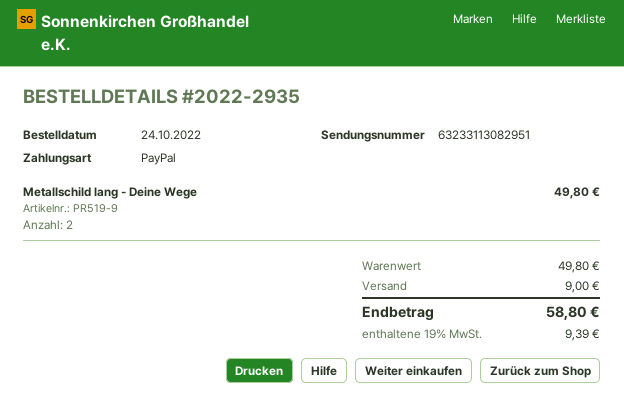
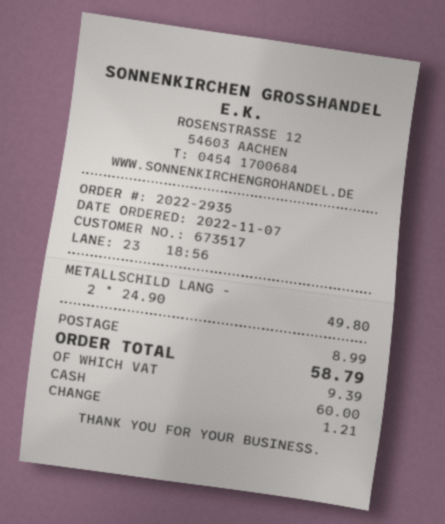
order date: 2022-10-24 -> 2022-11-07
payment method: PayPal -> cash
shipping: 9.00 -> 8.99
total: 58.80 -> 58.79

